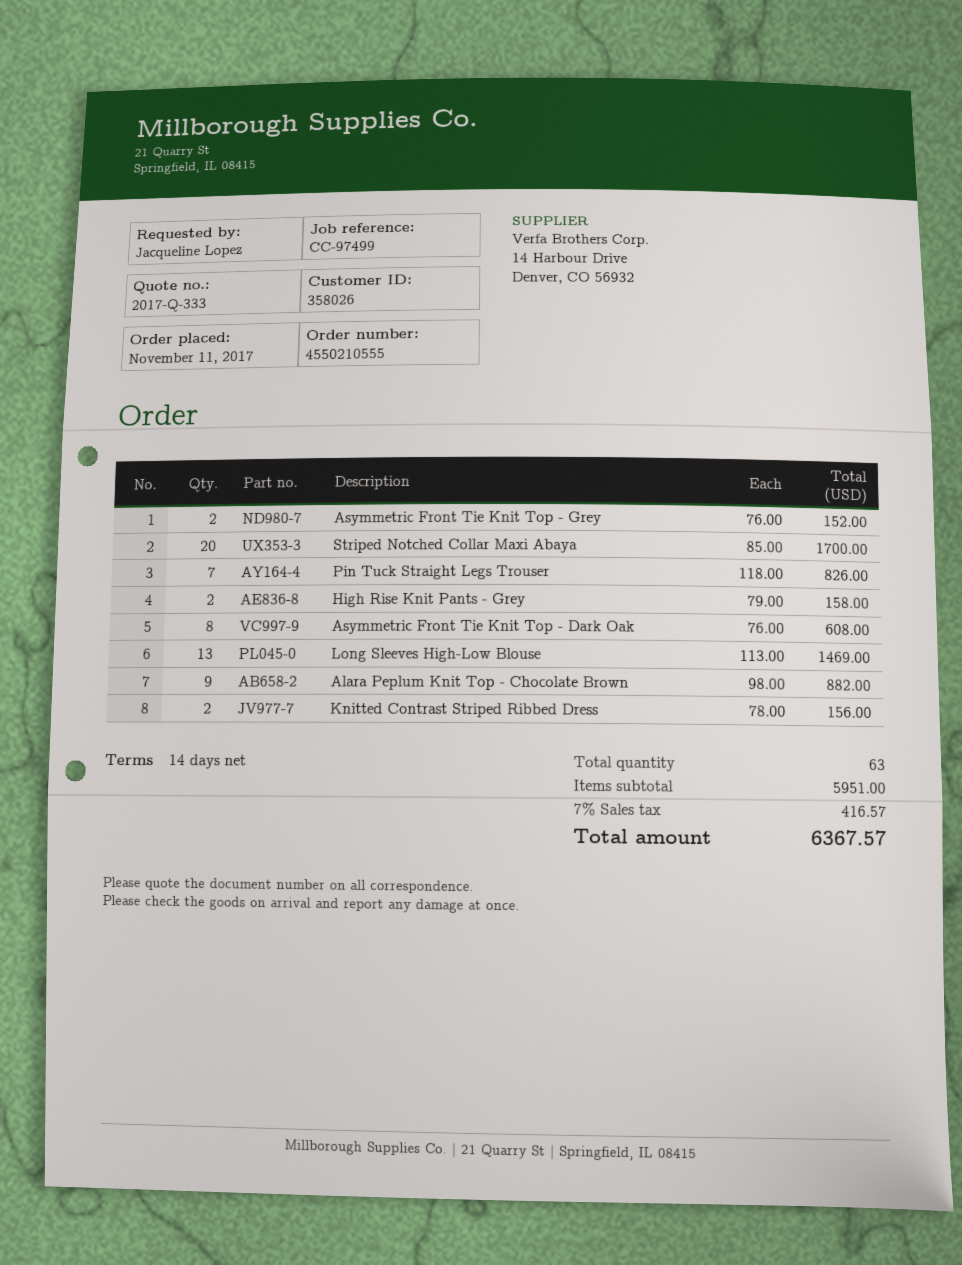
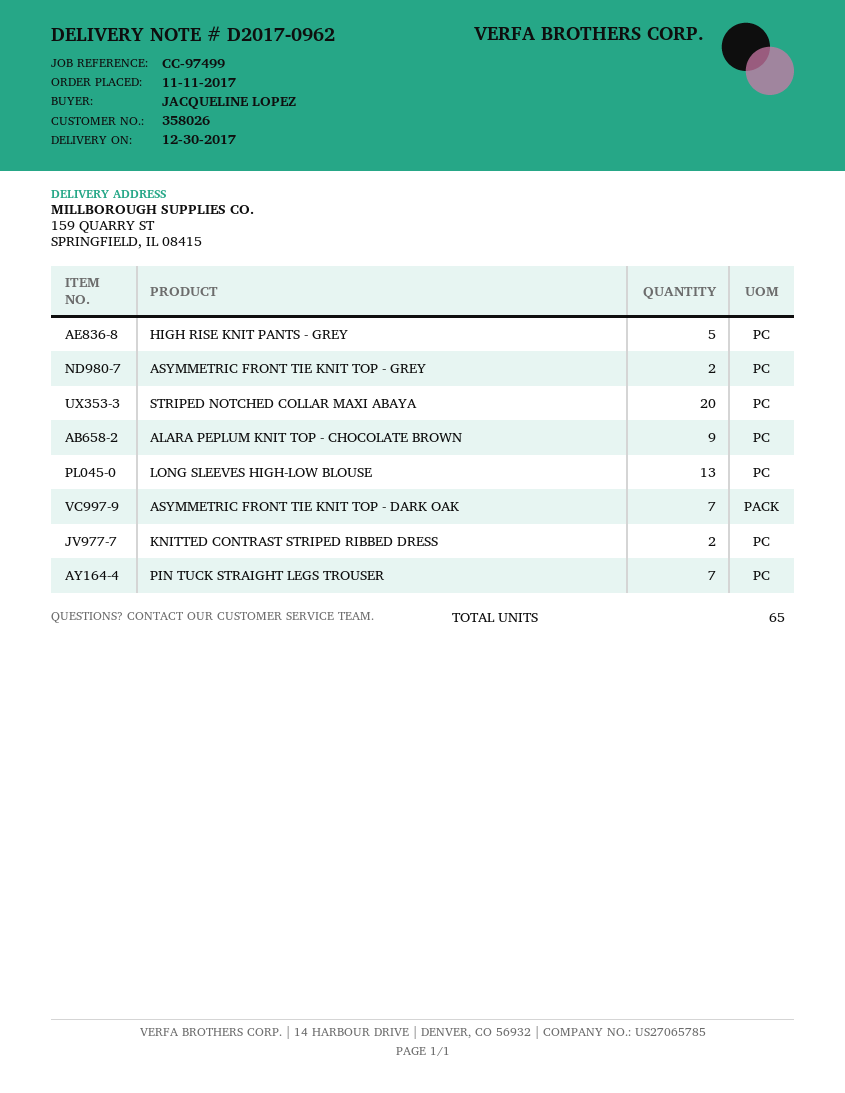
High Rise Knit Pants - Grey: 2 -> 5
Asymmetric Front Tie Knit Top - Dark Oak: 8 -> 7
total quantity: 63 -> 65

